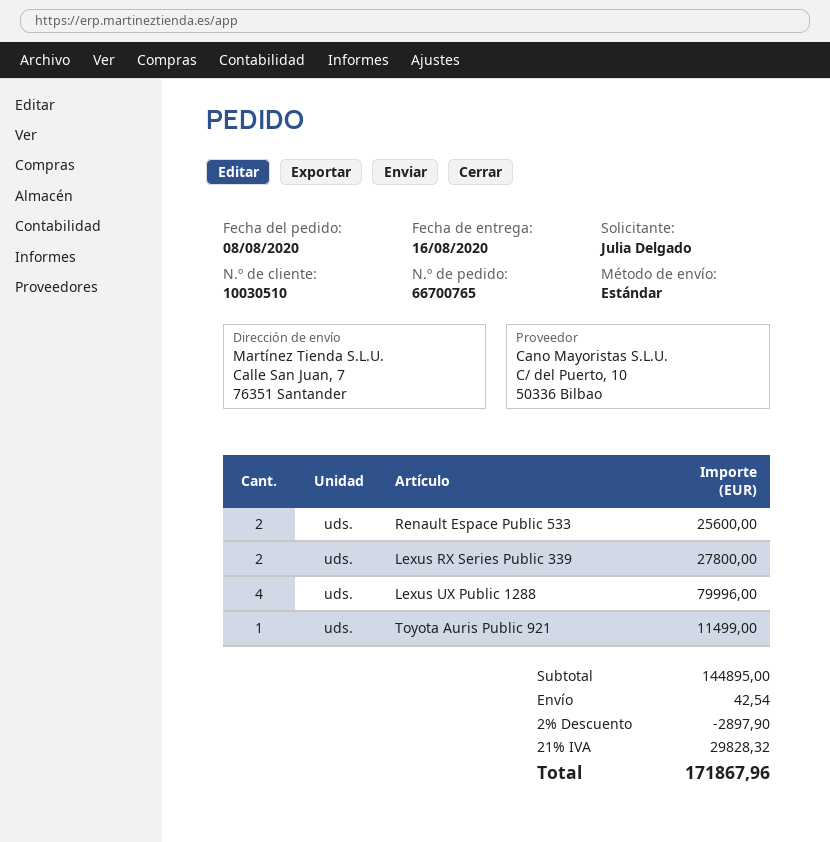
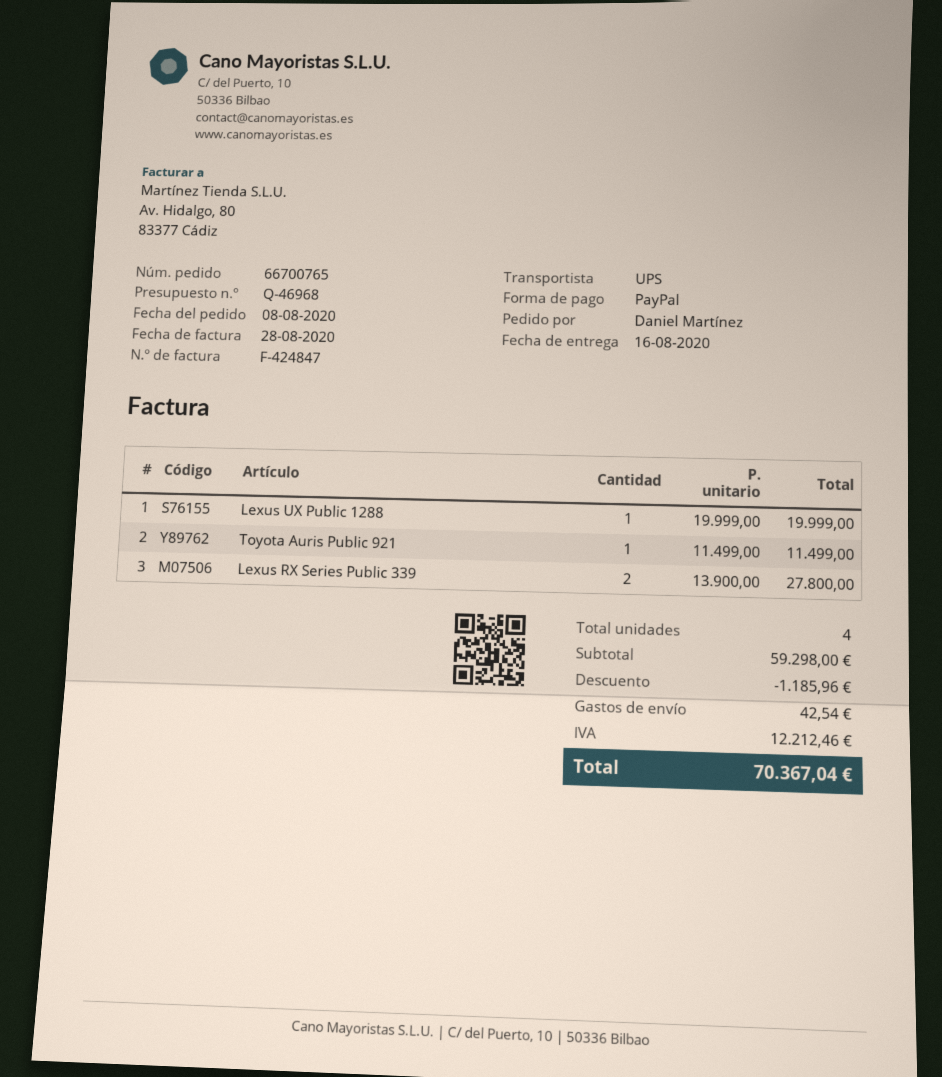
ordered by: Julia Delgado -> Daniel Martínez
shipping method: standard -> UPS
Renault Espace Public 533: 2 for 25600.00 -> none
Lexus UX Public 1288: 4 for 79996.00 -> 1 for 19999.00
subtotal: 144895.00 -> 59298.00
discount: 2897.90 -> 1185.96
tax: 29828.32 -> 12212.46
total: 171867.96 -> 70367.04

